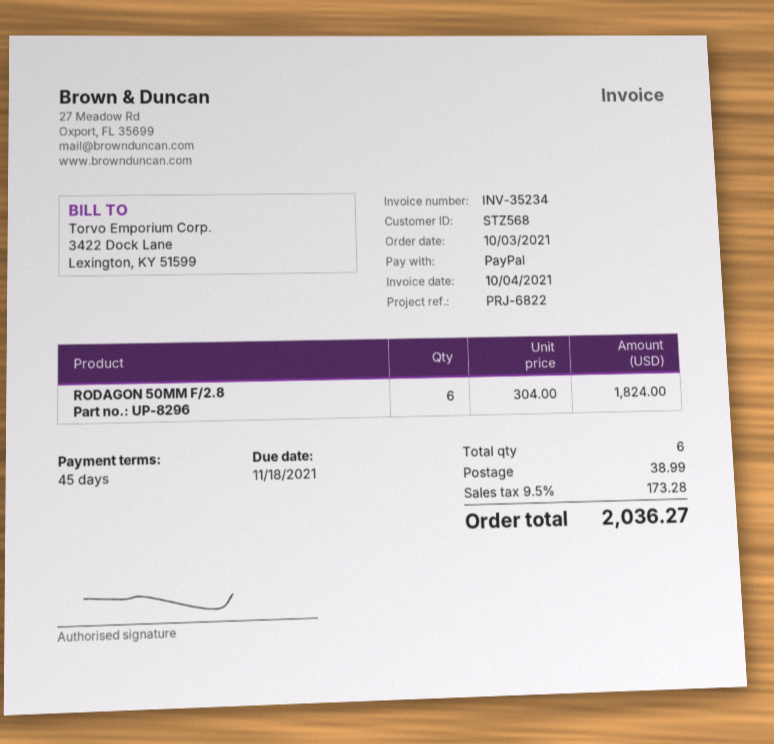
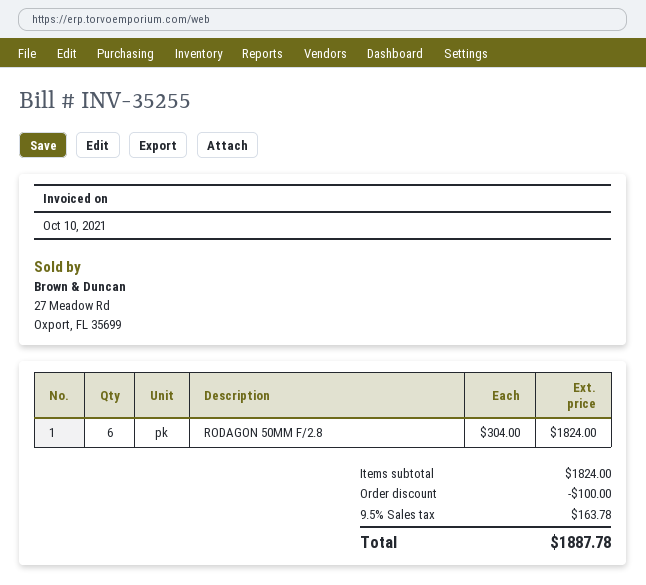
invoice number: INV-35234 -> INV-35255
invoice date: 2021-10-04 -> 2021-10-10
discount: none -> 100.00
shipping: 38.99 -> none
tax: 9.5% = 173.28 -> 9.5% = 163.78
total: 2036.27 -> 1887.78

